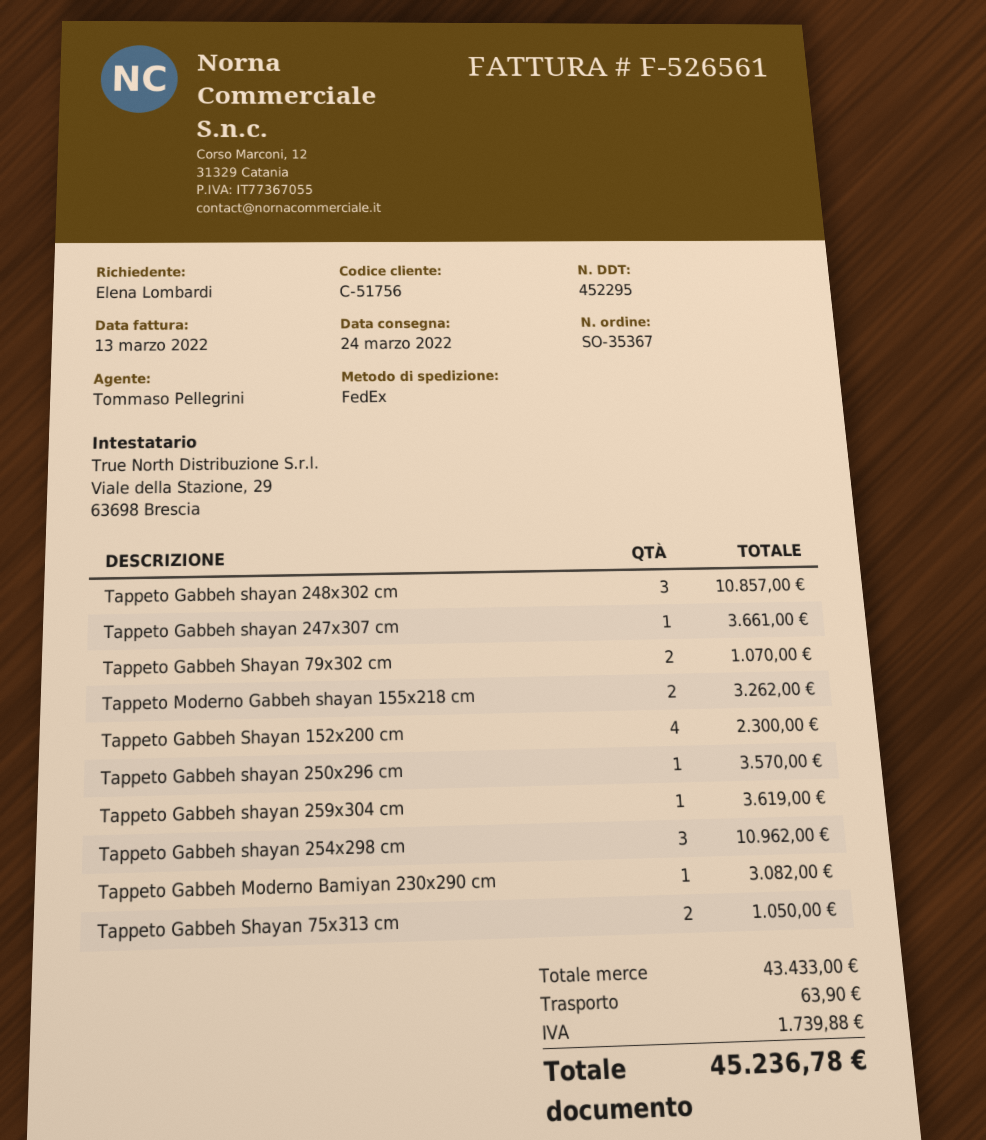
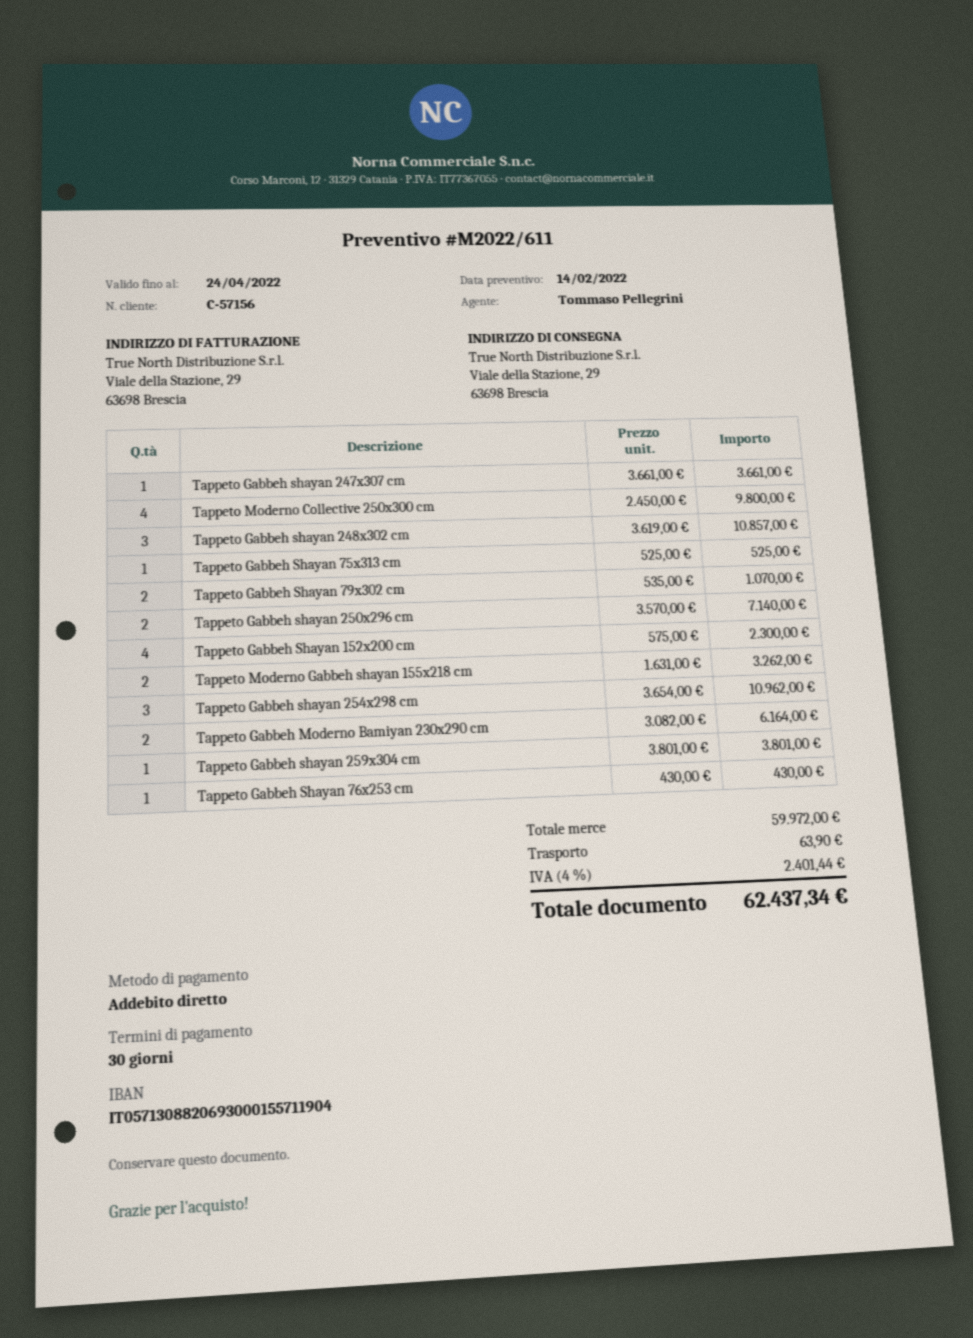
customer number: C-51756 -> C-57156
Tappeto Gabbeh shayan 250x296 cm: 1 for 3570.00 -> 2 for 7140.00
Tappeto Gabbeh shayan 259x304 cm: 1 for 3619.00 -> 1 for 3801.00
Tappeto Gabbeh Moderno Bamiyan 230x290 cm: 1 for 3082.00 -> 2 for 6164.00
Tappeto Gabbeh Shayan 75x313 cm: 2 for 1050.00 -> 1 for 525.00
Tappeto Moderno Collective 250x300 cm: none -> 4 for 9800.00
Tappeto Gabbeh Shayan 76x253 cm: none -> 1 for 430.00
subtotal: 43433.00 -> 59972.00
tax: 1739.88 -> 2401.44
total: 45236.78 -> 62437.34

